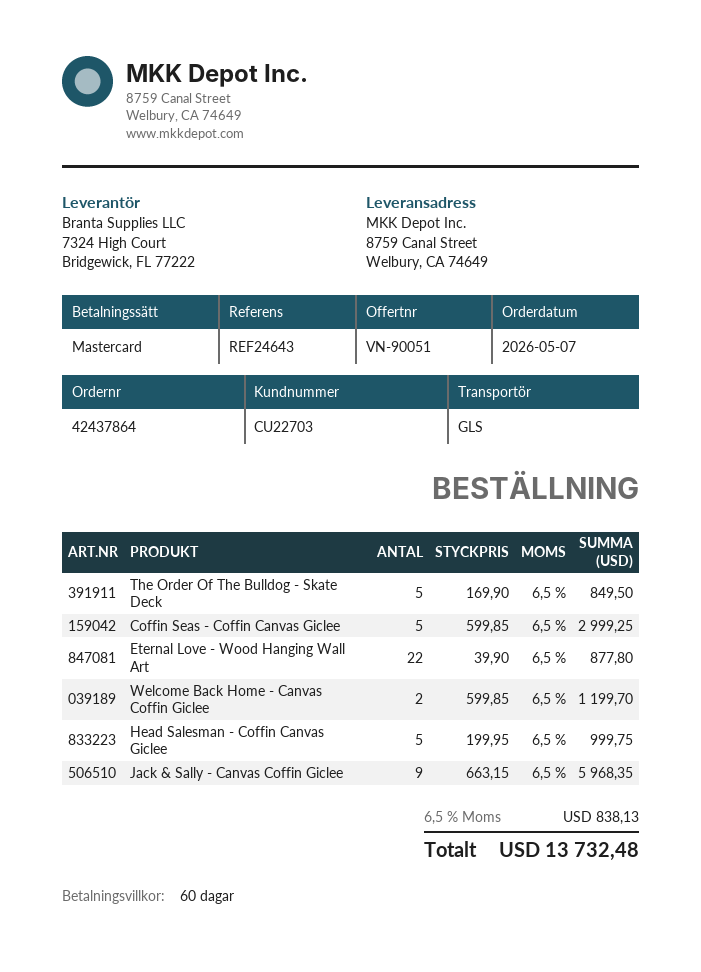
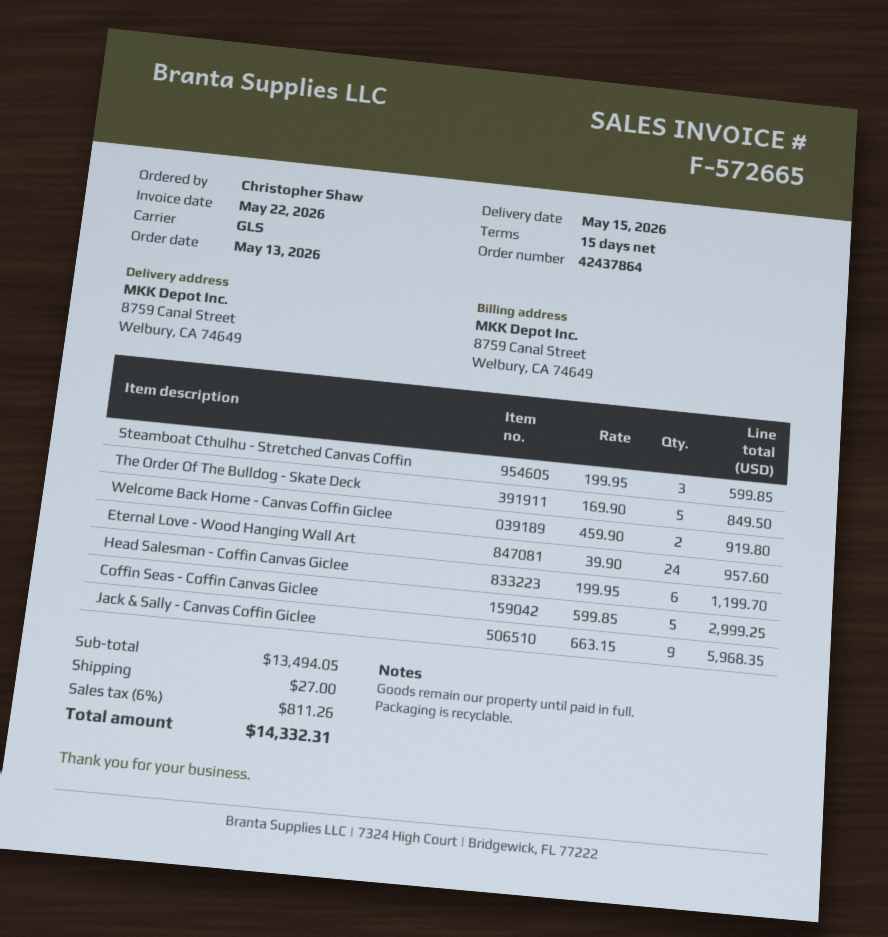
order date: 2026-05-07 -> 2026-05-13
payment terms: 60 days -> 15 days
Eternal Love - Wood Hanging Wall Art: 22 x 39.90 = 877.80 -> 24 x 39.90 = 957.60
Welcome Back Home - Canvas Coffin Giclee: 2 x 599.85 = 1199.70 -> 2 x 459.90 = 919.80
Head Salesman - Coffin Canvas Giclee: 5 x 199.95 = 999.75 -> 6 x 199.95 = 1199.70
Steamboat Cthulhu - Stretched Canvas Coffin: none -> 3 x 199.95 = 599.85
shipping: none -> 27.00
tax: 6.5% = 838.13 -> 6% = 811.26
total: 13732.48 -> 14332.31

